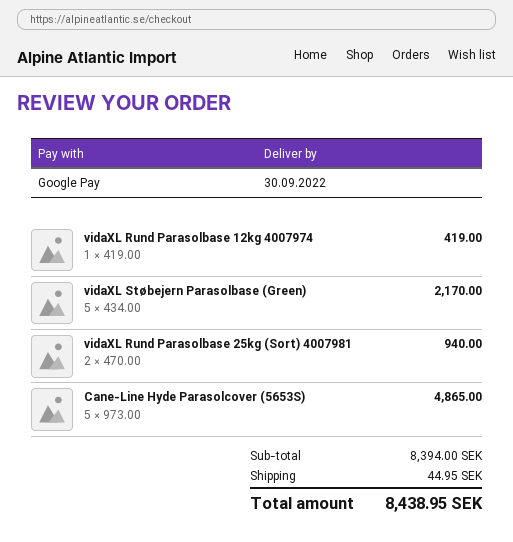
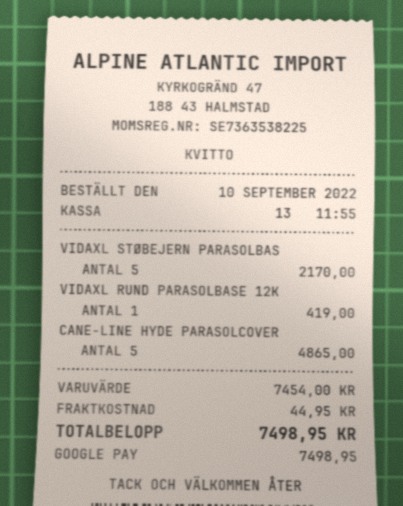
vidaXL Rund Parasolbase 25kg (Sort) 4007981: 2 for 940.00 -> none
subtotal: 8394.00 -> 7454.00
total: 8438.95 -> 7498.95

